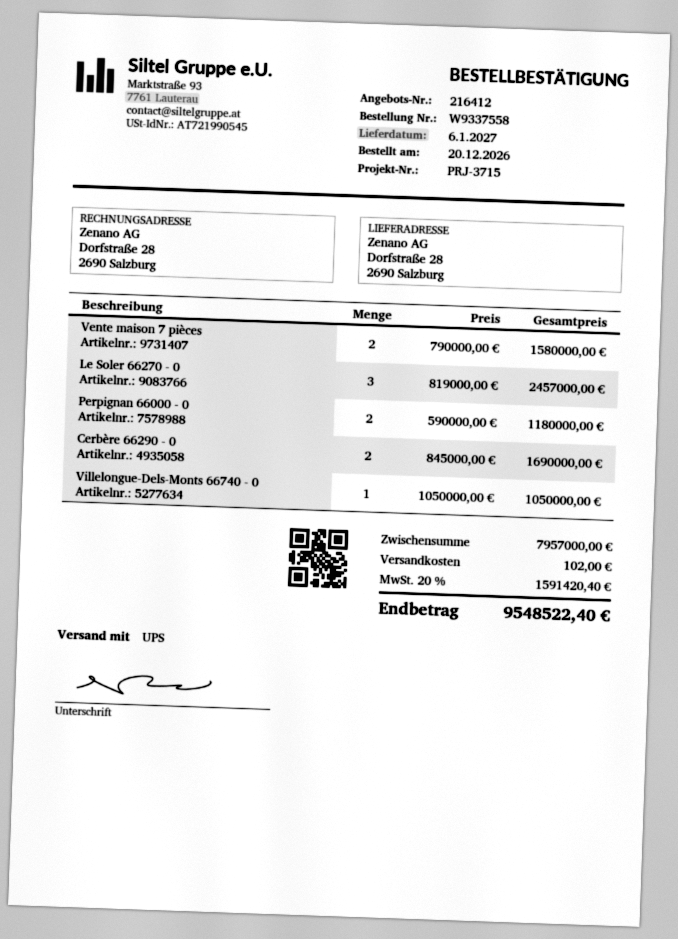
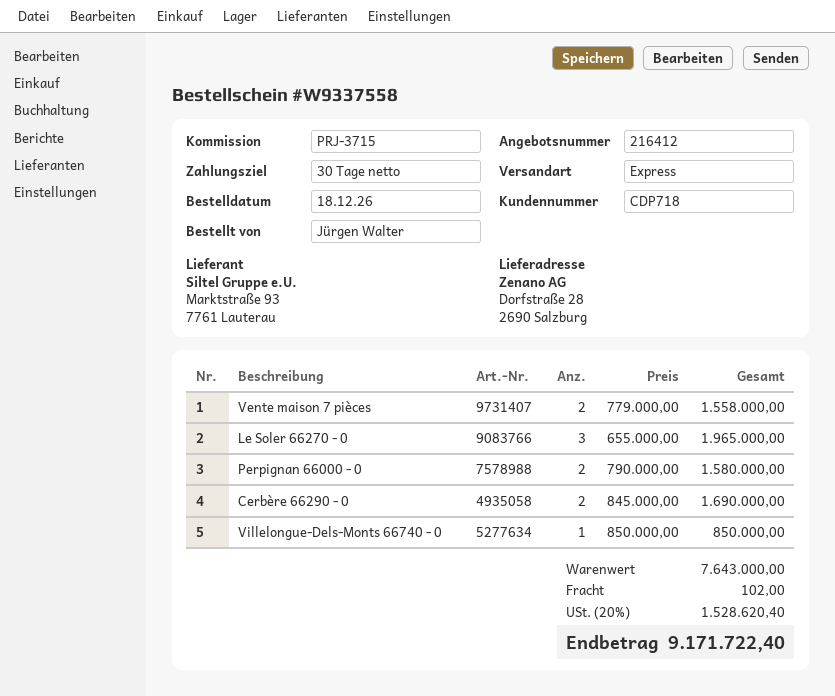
order date: 2026-12-20 -> 2026-12-18
shipping method: UPS -> express
Vente maison 7 pièces: 2 x 790000.00 = 1580000.00 -> 2 x 779000.00 = 1558000.00
Le Soler 66270 - 0: 3 x 819000.00 = 2457000.00 -> 3 x 655000.00 = 1965000.00
Perpignan 66000 - 0: 2 x 590000.00 = 1180000.00 -> 2 x 790000.00 = 1580000.00
Villelongue-Dels-Monts 66740 - 0: 1 x 1050000.00 = 1050000.00 -> 1 x 850000.00 = 850000.00
subtotal: 7957000.00 -> 7643000.00
tax: 20% = 1591420.40 -> 20% = 1528620.40
total: 9548522.40 -> 9171722.40

